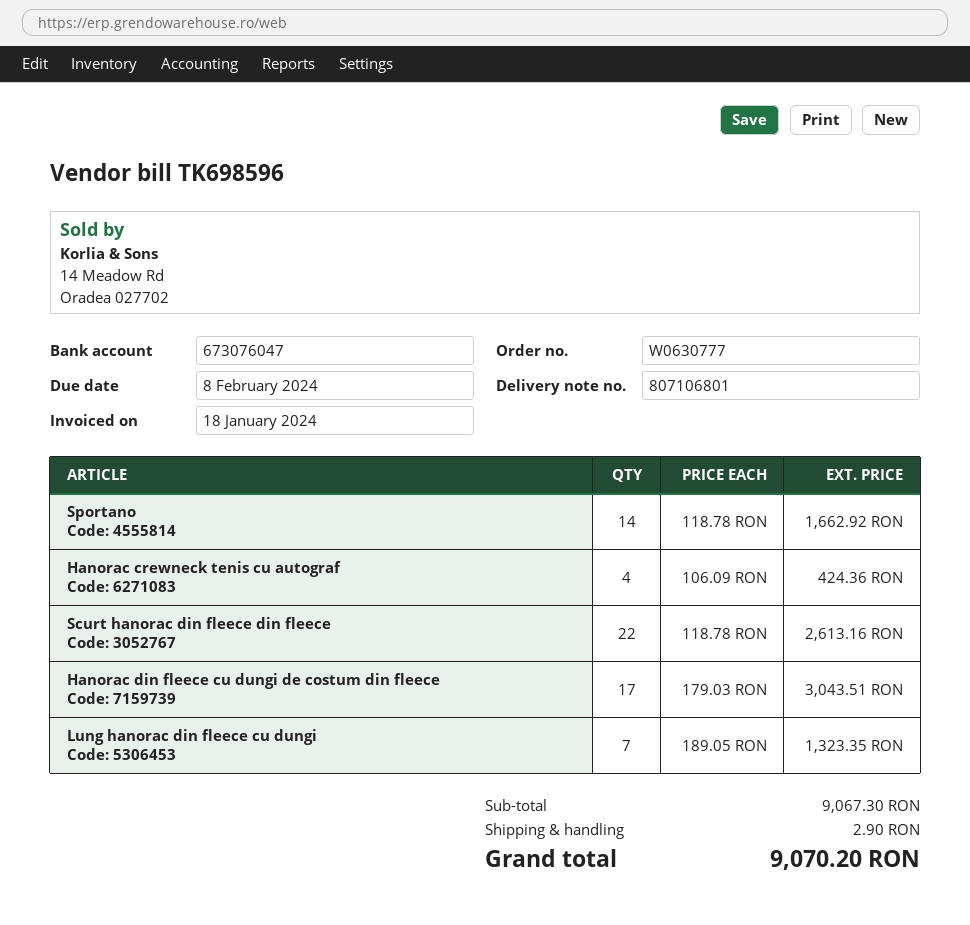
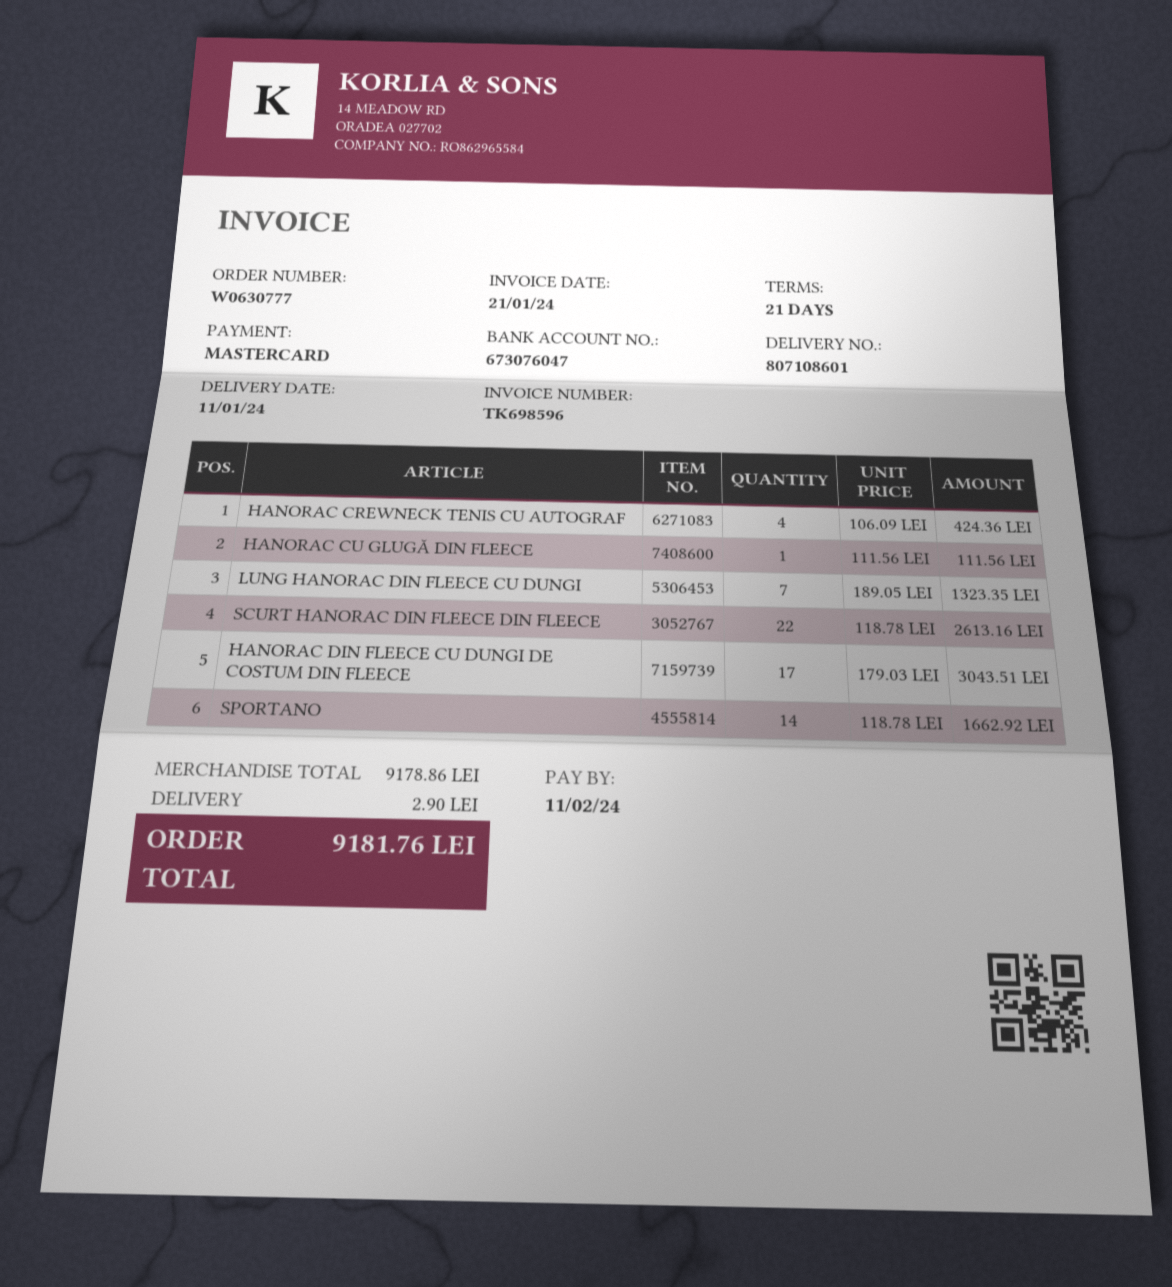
delivery note number: 807106801 -> 807108601
invoice date: 2024-01-18 -> 2024-01-21
due date: 2024-02-08 -> 2024-02-11
HANORAC CU GLUGĂ DIN FLEECE: none -> 1 x 111.56 = 111.56
subtotal: 9067.30 -> 9178.86
total: 9070.20 -> 9181.76

